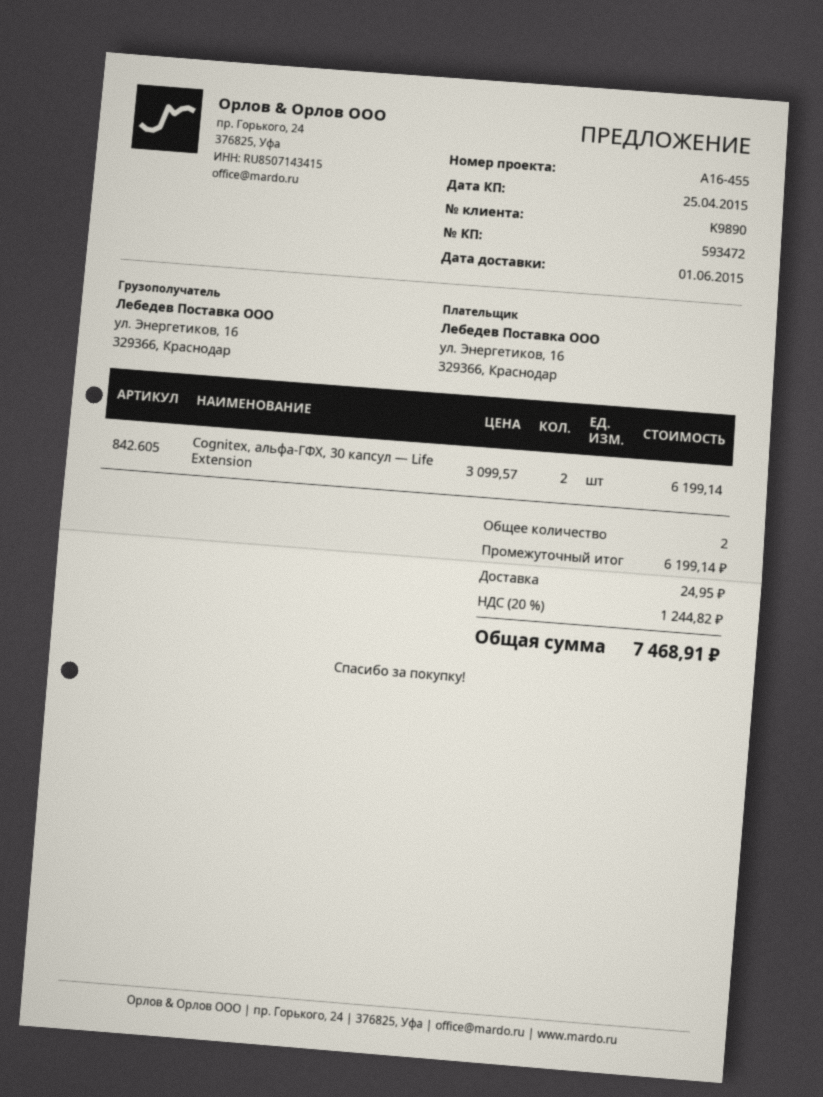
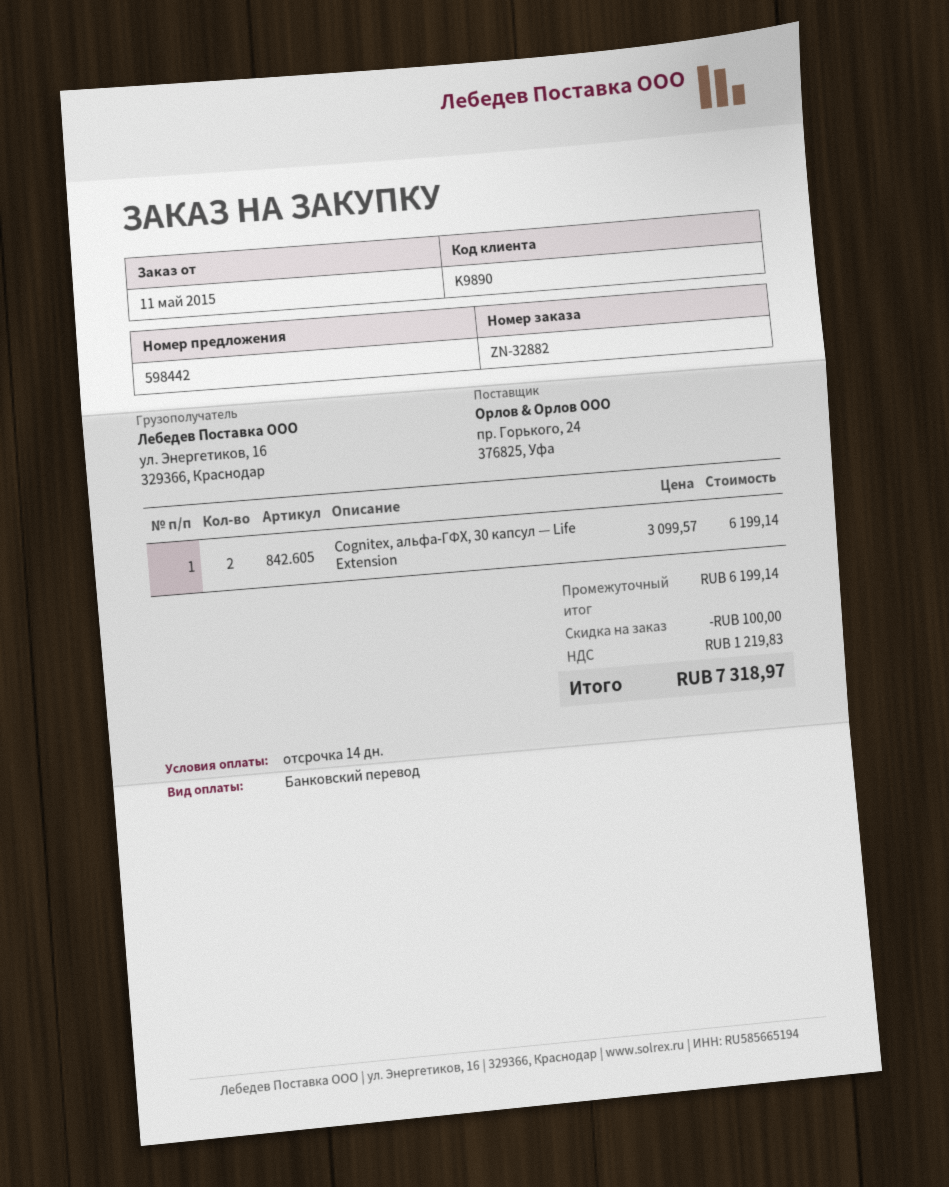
quote number: 593472 -> 598442
discount: none -> 100.00
shipping: 24.95 -> none
tax: 1244.82 -> 1219.83
total: 7468.91 -> 7318.97

